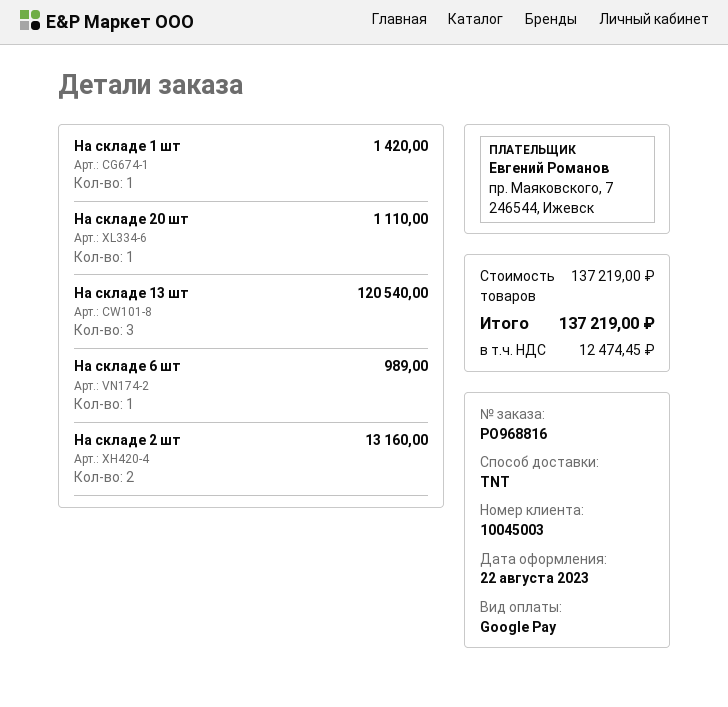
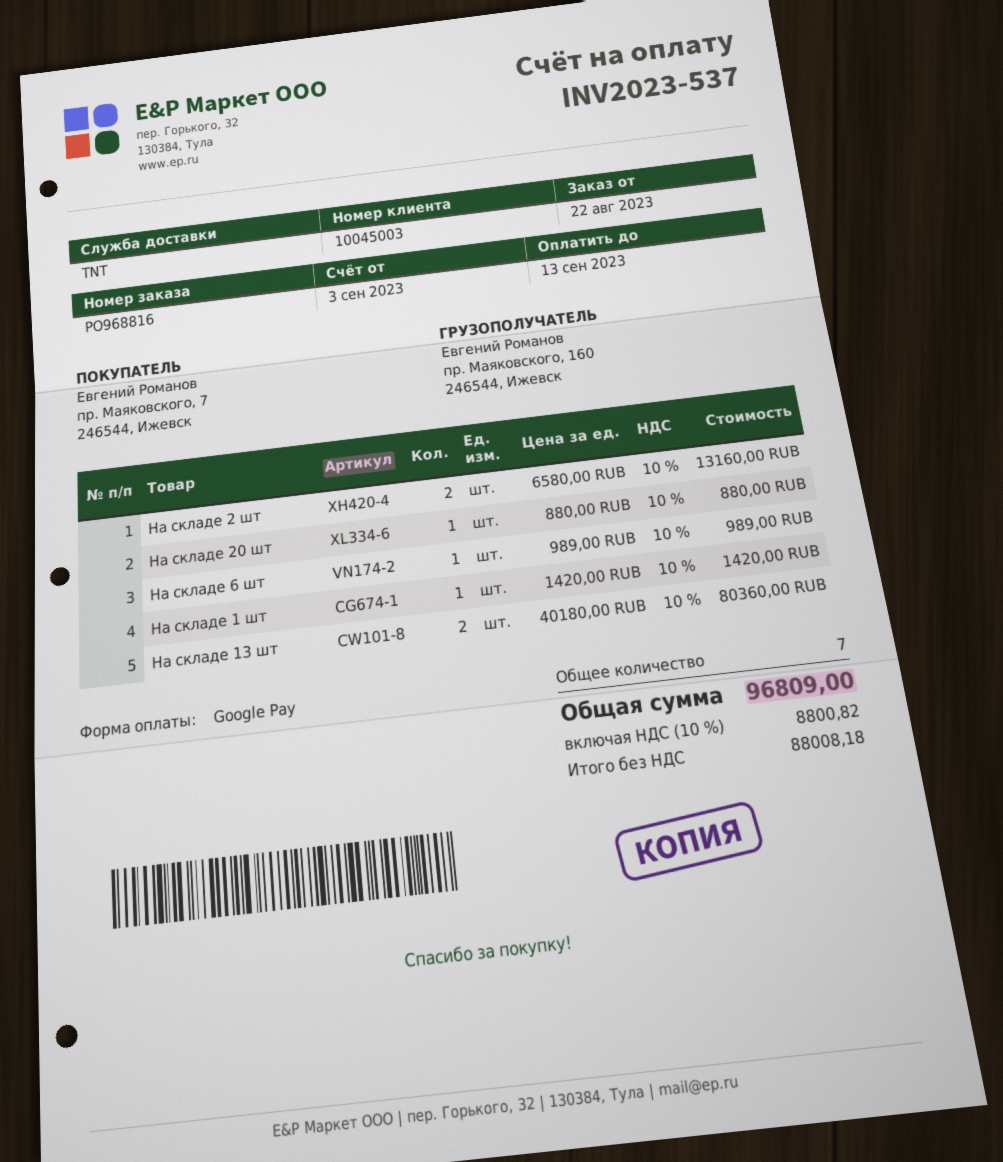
На складе 20 шт: 1 for 1110.00 -> 1 for 880.00
На складе 13 шт: 3 for 120540.00 -> 2 for 80360.00
tax: 12474.45 -> 8800.82
total: 137219.00 -> 96809.00

